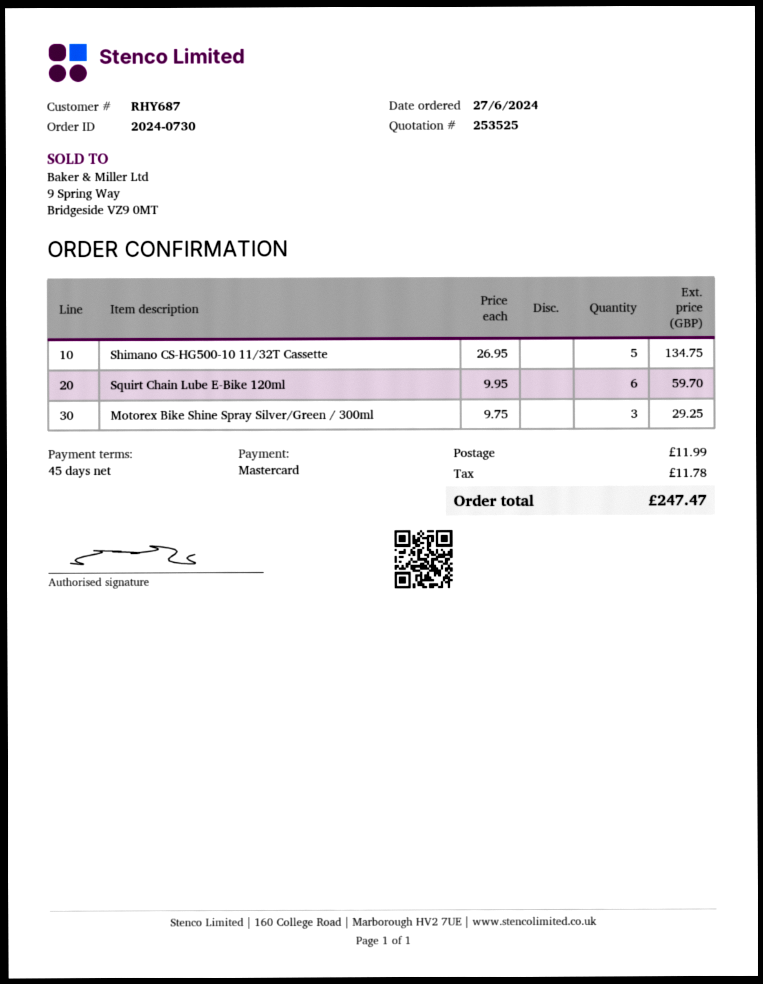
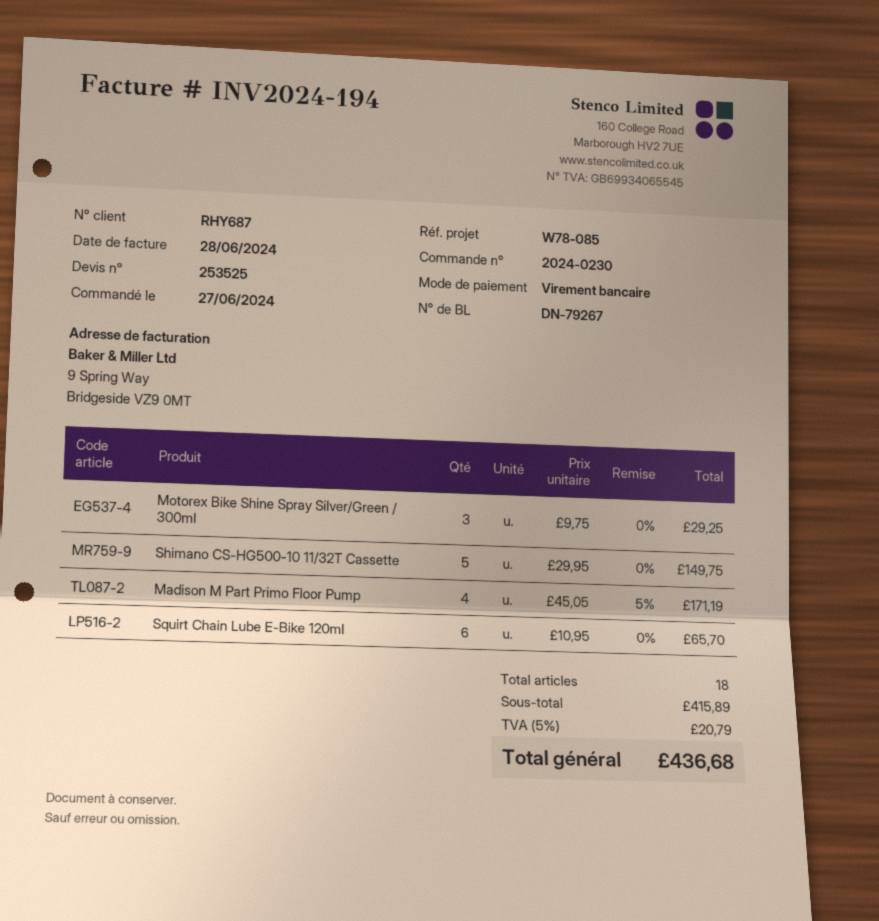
order number: 2024-0730 -> 2024-0230
payment method: Mastercard -> bank transfer
Shimano CS-HG500-10 11/32T Cassette: 5 x 26.95 = 134.75 -> 5 x 29.95 = 149.75
Squirt Chain Lube E-Bike 120ml: 6 x 9.95 = 59.70 -> 6 x 10.95 = 65.70
Madison M Part Primo Floor Pump: none -> 4 x 45.05 - 5% = 171.19
shipping: 11.99 -> none
tax: 11.78 -> 20.79
total: 247.47 -> 436.68

